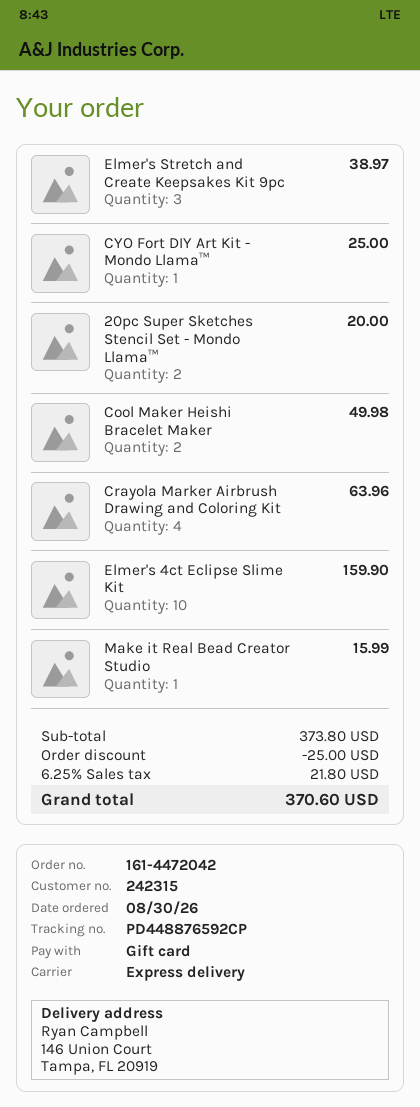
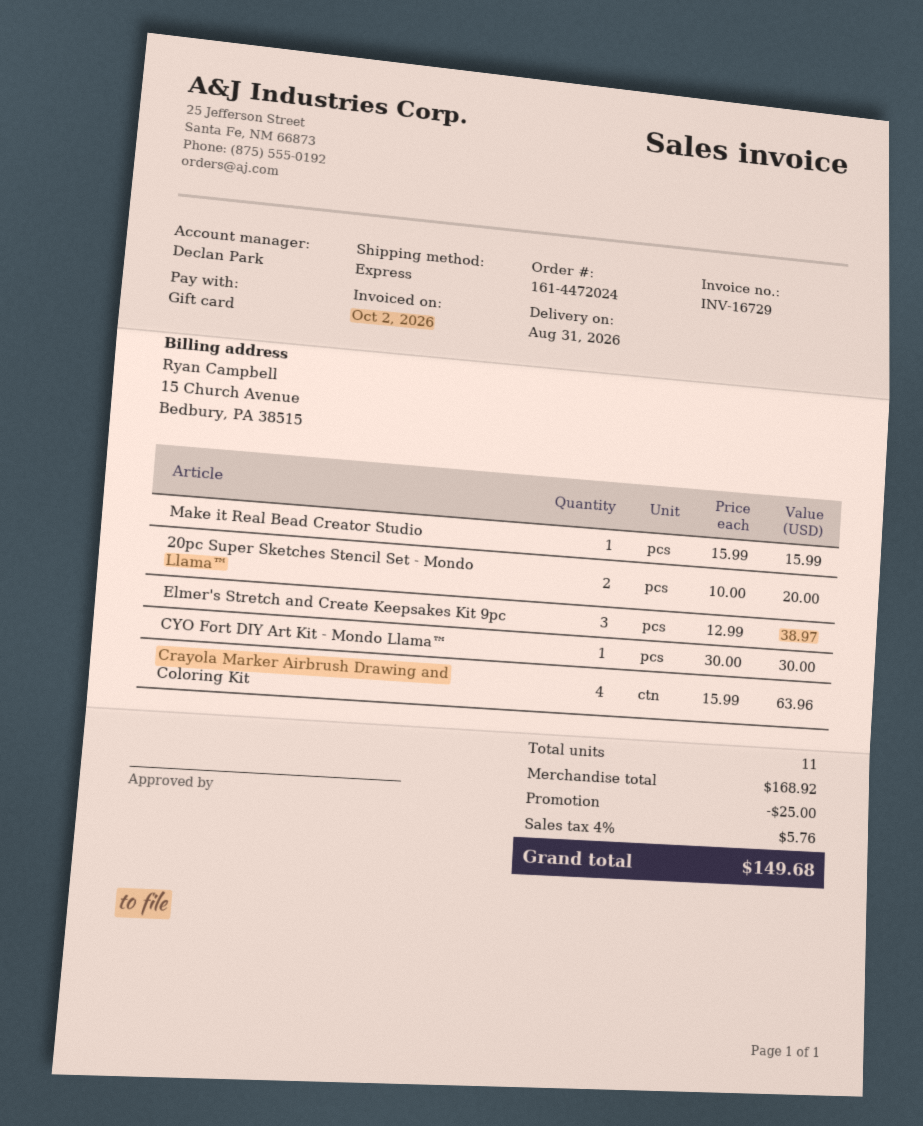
order number: 161-4472042 -> 161-4472024
CYO Fort DIY Art Kit - Mondo Llama™: 1 for 25.00 -> 1 for 30.00
Cool Maker Heishi Bracelet Maker: 2 for 49.98 -> none
Elmer's 4ct Eclipse Slime Kit: 10 for 159.90 -> none
subtotal: 373.80 -> 168.92
tax: 6.25% = 21.80 -> 4% = 5.76
total: 370.60 -> 149.68

